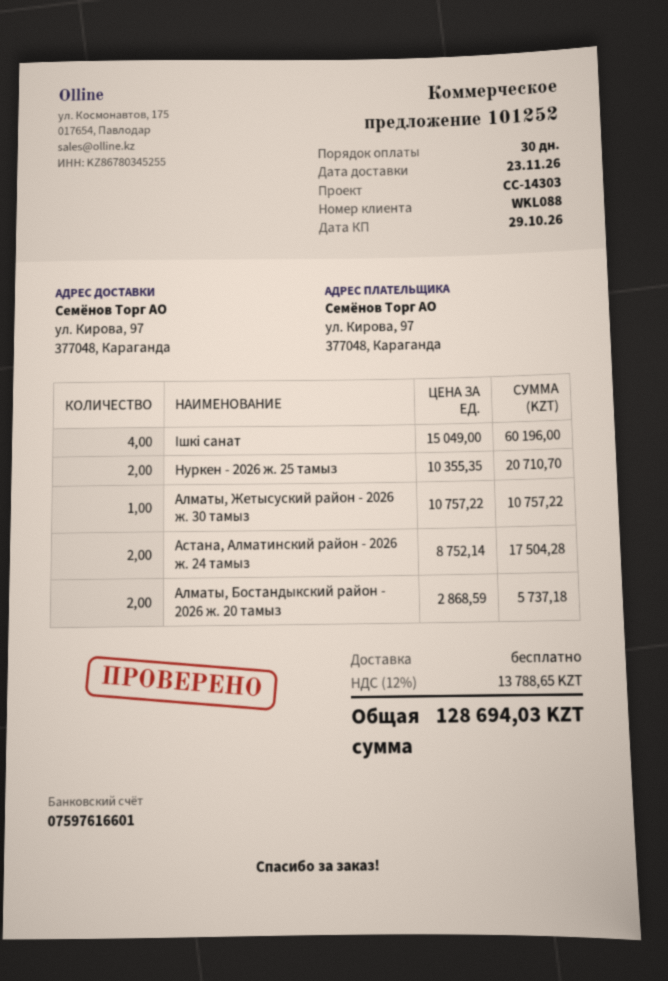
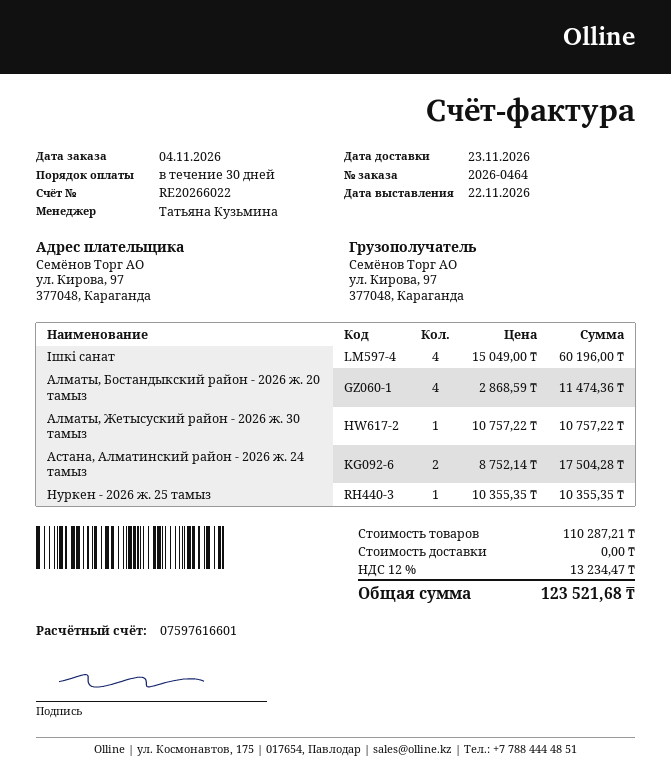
Нуркен - 2026 ж. 25 тамыз: 2 x 10355.35 = 20710.70 -> 1 x 10355.35 = 10355.35
Алматы, Бостандыкский район - 2026 ж. 20 тамыз: 2 x 2868.59 = 5737.18 -> 4 x 2868.59 = 11474.36
tax: 12% = 13788.65 -> 12% = 13234.47
total: 128694.03 -> 123521.68

